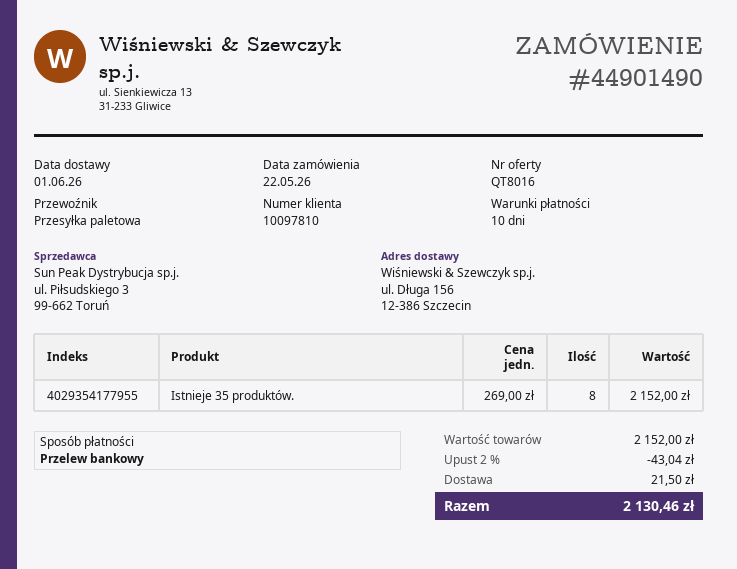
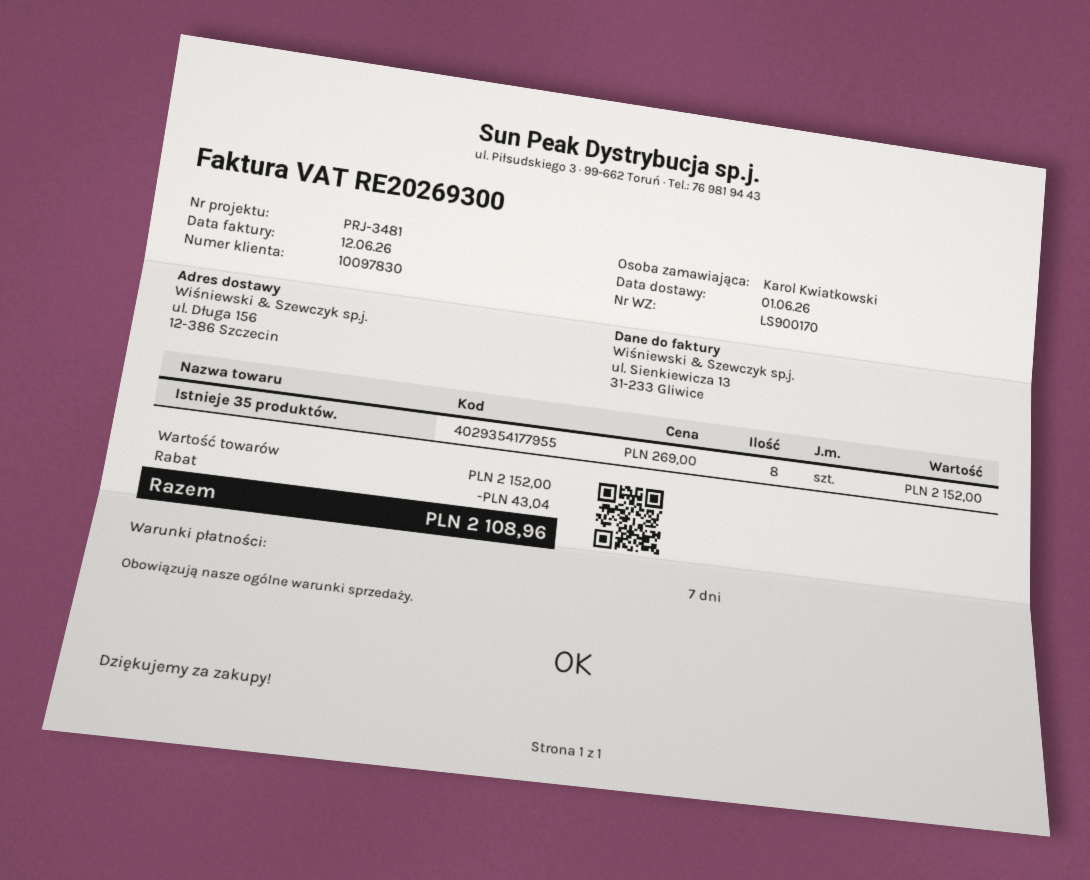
payment terms: 10 days -> 7 days
customer number: 10097810 -> 10097830
shipping: 21.50 -> none
total: 2130.46 -> 2108.96

